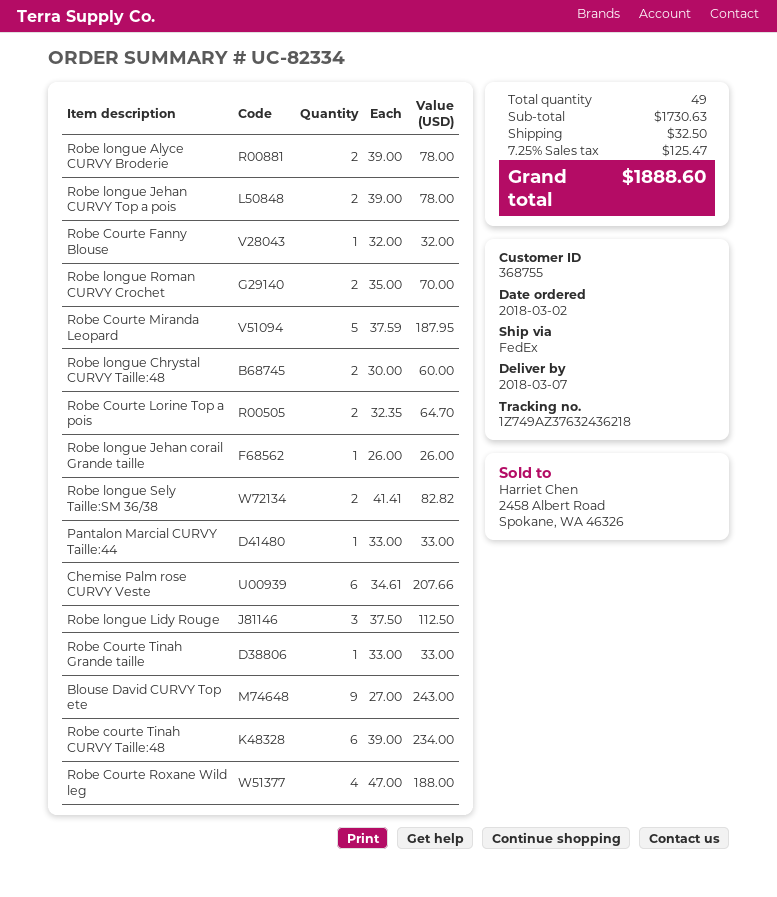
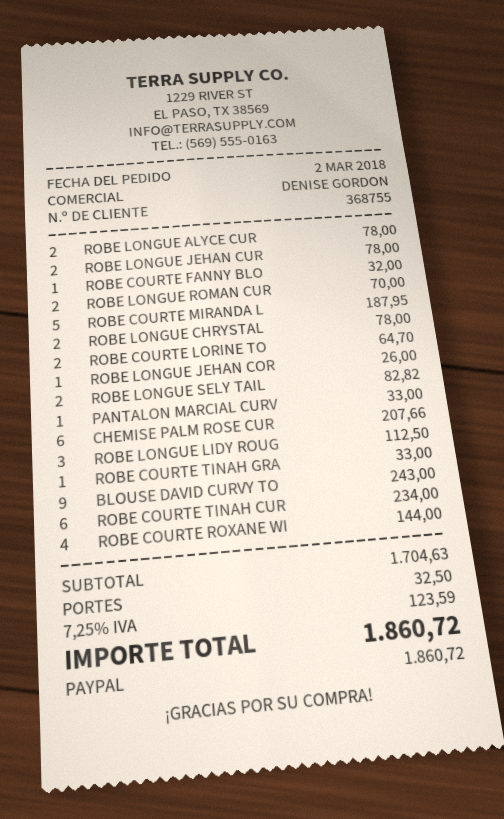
Robe longue Chrystal CURVY Taille:48: 2 for 60.00 -> 2 for 78.00
Robe Courte Roxane Wild leg: 4 for 188.00 -> 4 for 144.00
subtotal: 1730.63 -> 1704.63
tax: 7.25% = 125.47 -> 7.25% = 123.59
total: 1888.60 -> 1860.72

